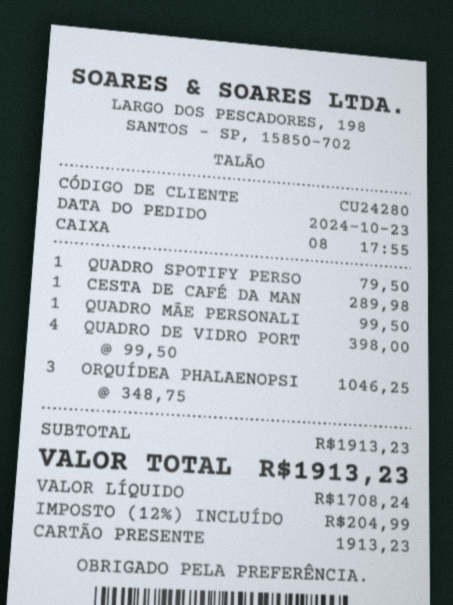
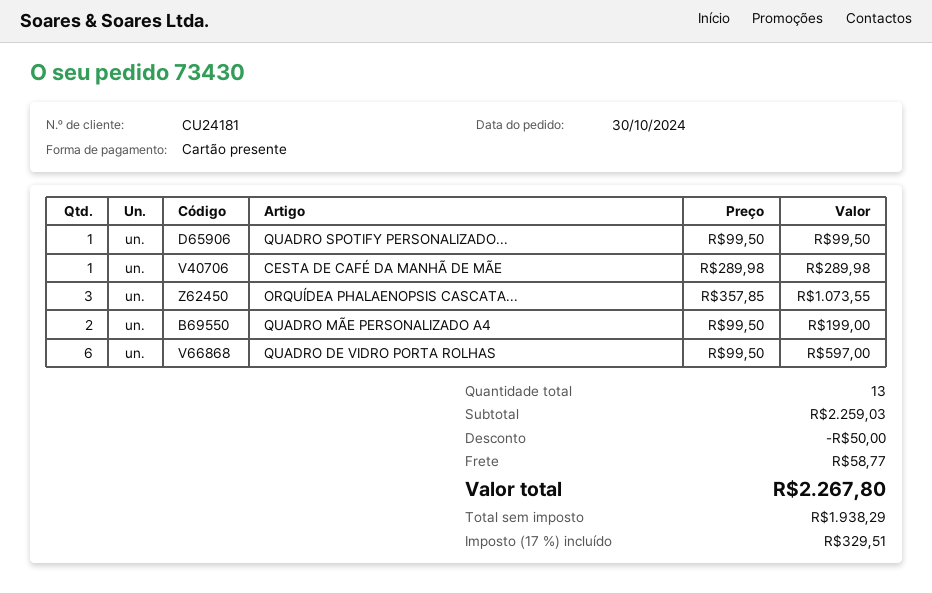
order date: 2024-10-23 -> 2024-10-30
customer number: CU24280 -> CU24181
QUADRO SPOTIFY PERSO: 1 x 79.50 = 79.50 -> 1 x 99.50 = 99.50
QUADRO MÃE PERSONALI: 1 x 99.50 = 99.50 -> 2 x 99.50 = 199.00
QUADRO DE VIDRO PORT: 4 x 99.50 = 398.00 -> 6 x 99.50 = 597.00
ORQUÍDEA PHALAENOPSI: 3 x 348.75 = 1046.25 -> 3 x 357.85 = 1073.55
subtotal: 1913.23 -> 2259.03
discount: none -> 50.00
shipping: none -> 58.77
net: 1708.24 -> 1938.29
tax: 12% = 204.99 -> 17% = 329.51
total: 1913.23 -> 2267.80

